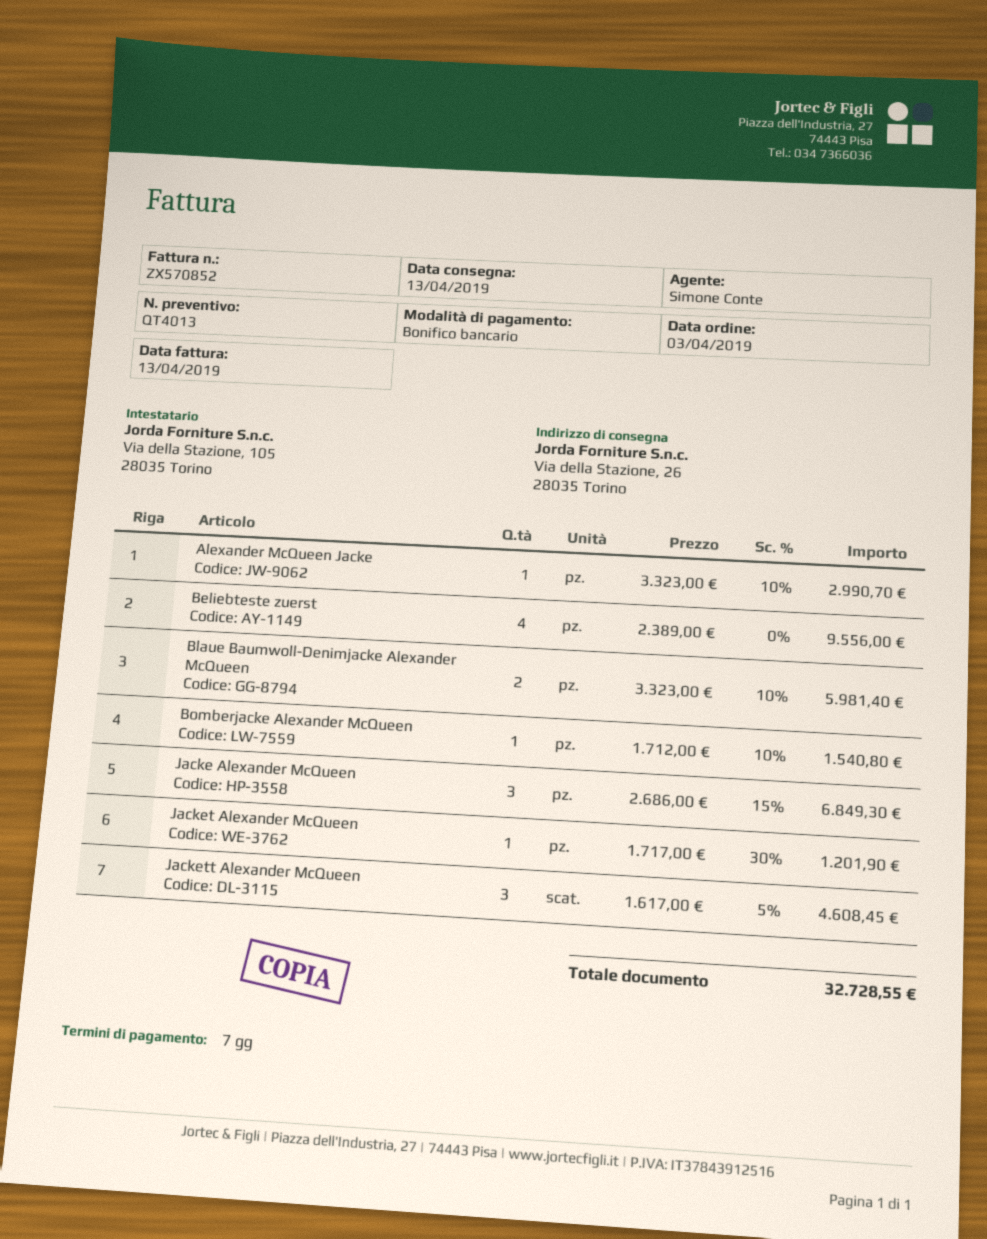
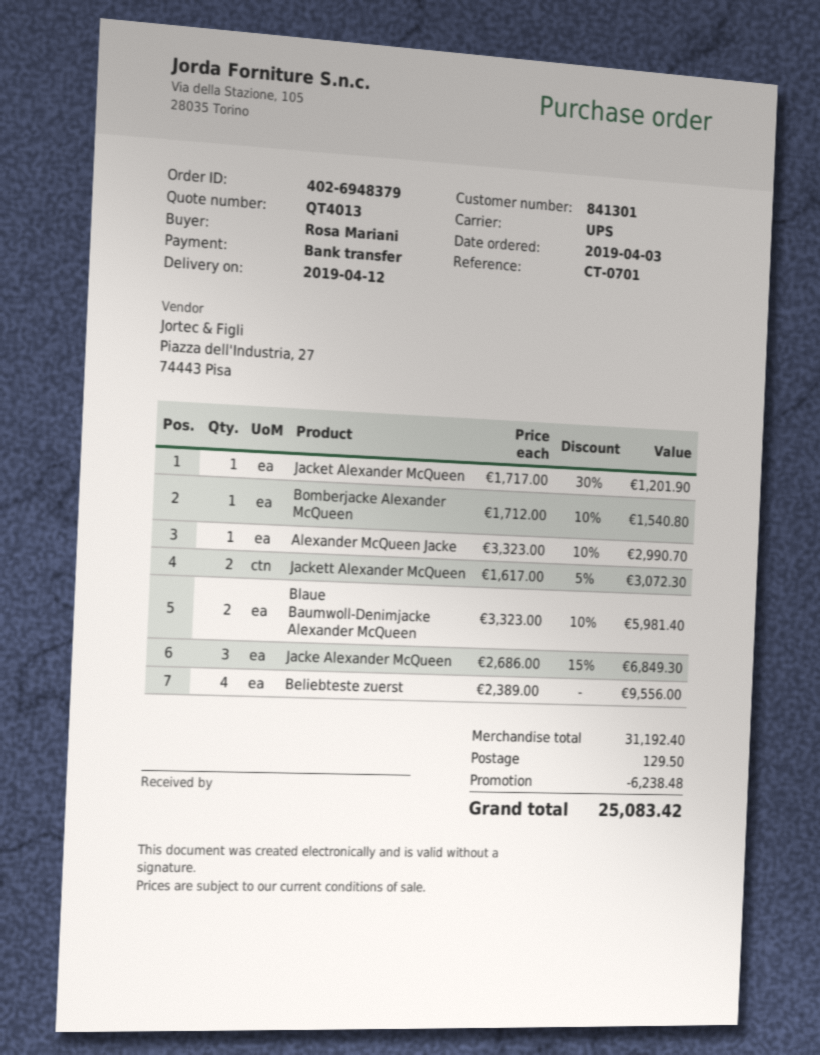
delivery date: 2019-04-13 -> 2019-04-12
Jackett Alexander McQueen: 3 x 1617.00 - 5% = 4608.45 -> 2 x 1617.00 - 5% = 3072.30
discount: none -> 6238.48
shipping: none -> 129.50
total: 32728.55 -> 25083.42

